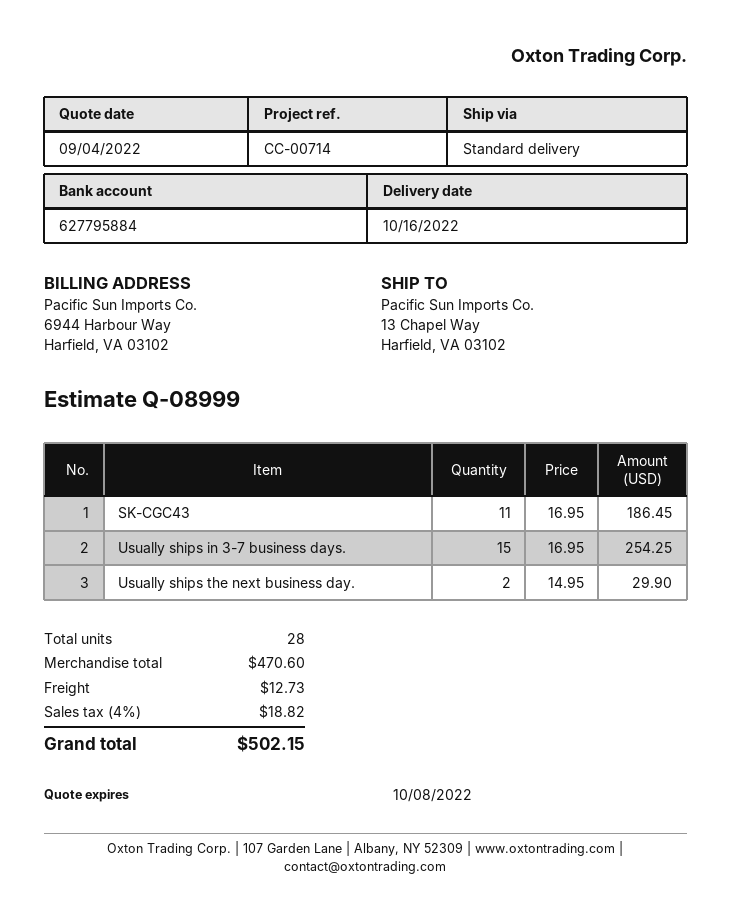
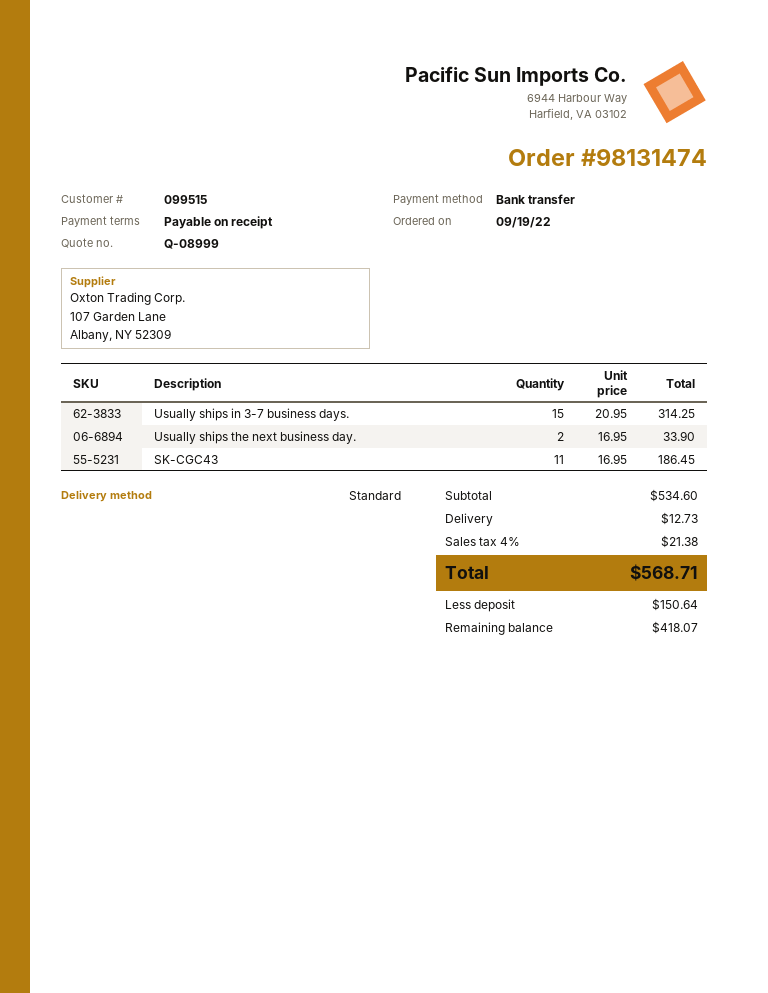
Usually ships in 3-7 business days.: 15 x 16.95 = 254.25 -> 15 x 20.95 = 314.25
Usually ships the next business day.: 2 x 14.95 = 29.90 -> 2 x 16.95 = 33.90
subtotal: 470.60 -> 534.60
tax: 4% = 18.82 -> 4% = 21.38
total: 502.15 -> 568.71

